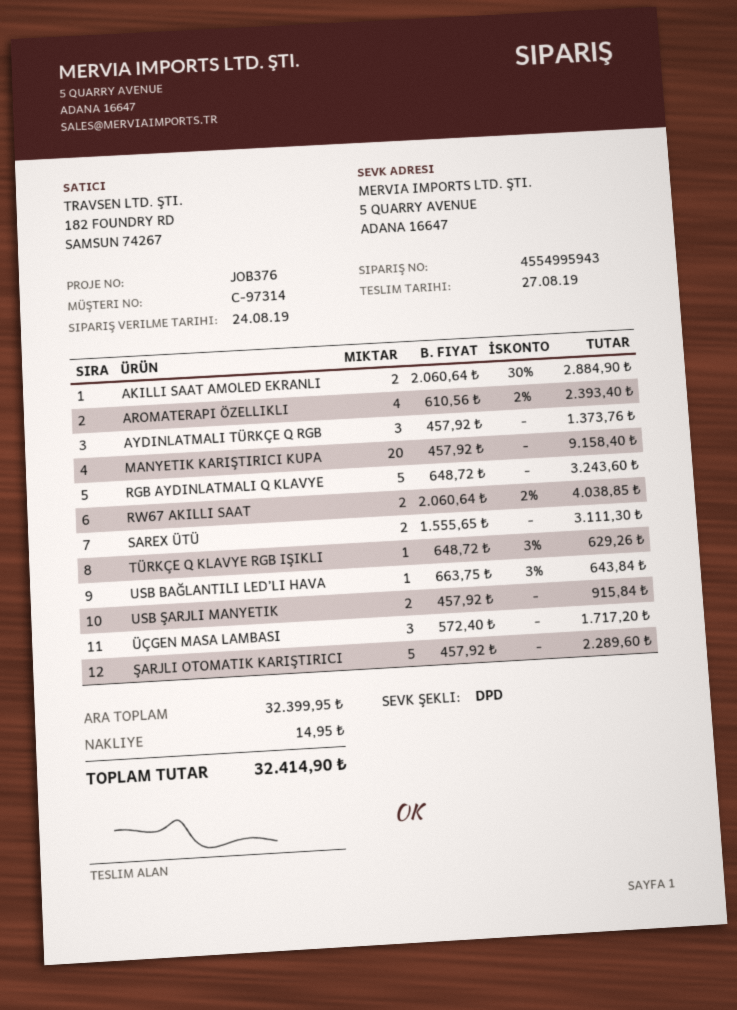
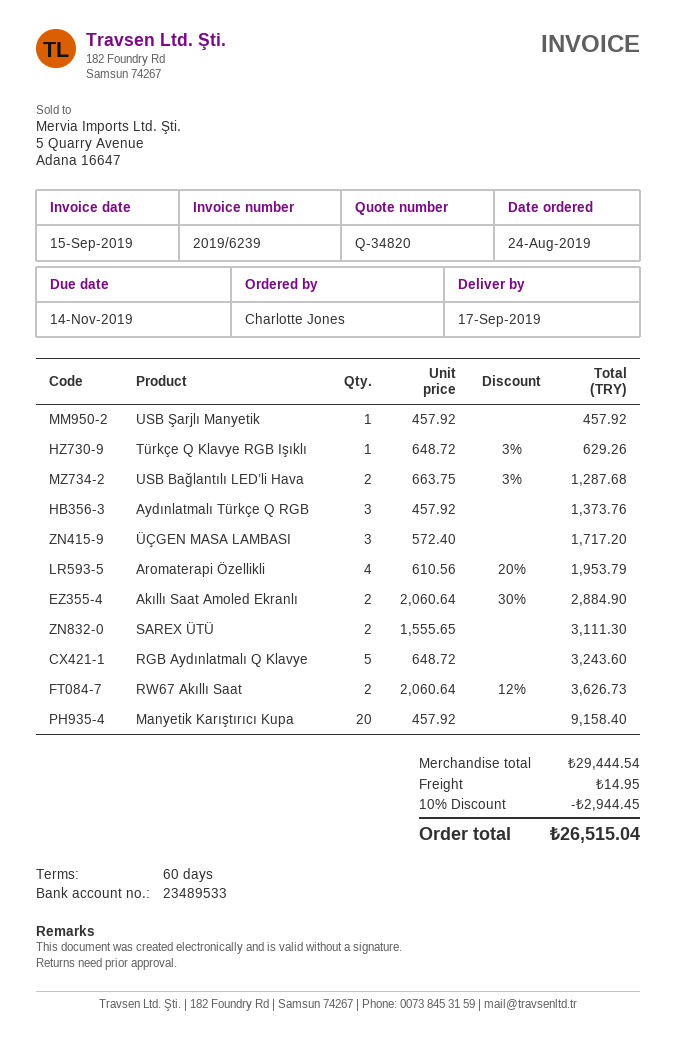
delivery date: 2019-08-27 -> 2019-09-17
AROMATERAPI ÖZELLIKLI: 4 x 610.56 - 2% = 2393.40 -> 4 x 610.56 - 20% = 1953.79
RW67 AKILLI SAAT: 2 x 2060.64 - 2% = 4038.85 -> 2 x 2060.64 - 12% = 3626.73
USB BAĞLANTILI LED’LI HAVA: 1 x 663.75 - 3% = 643.84 -> 2 x 663.75 - 3% = 1287.68
USB ŞARJLI MANYETIK: 2 x 457.92 = 915.84 -> 1 x 457.92 = 457.92
ŞARJLI OTOMATIK KARIŞTIRICI: 5 x 457.92 = 2289.60 -> none
subtotal: 32399.95 -> 29444.54
discount: none -> 10% = 2944.45
total: 32414.90 -> 26515.04

